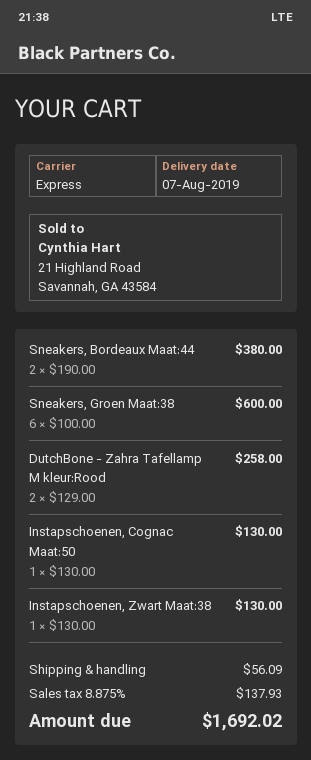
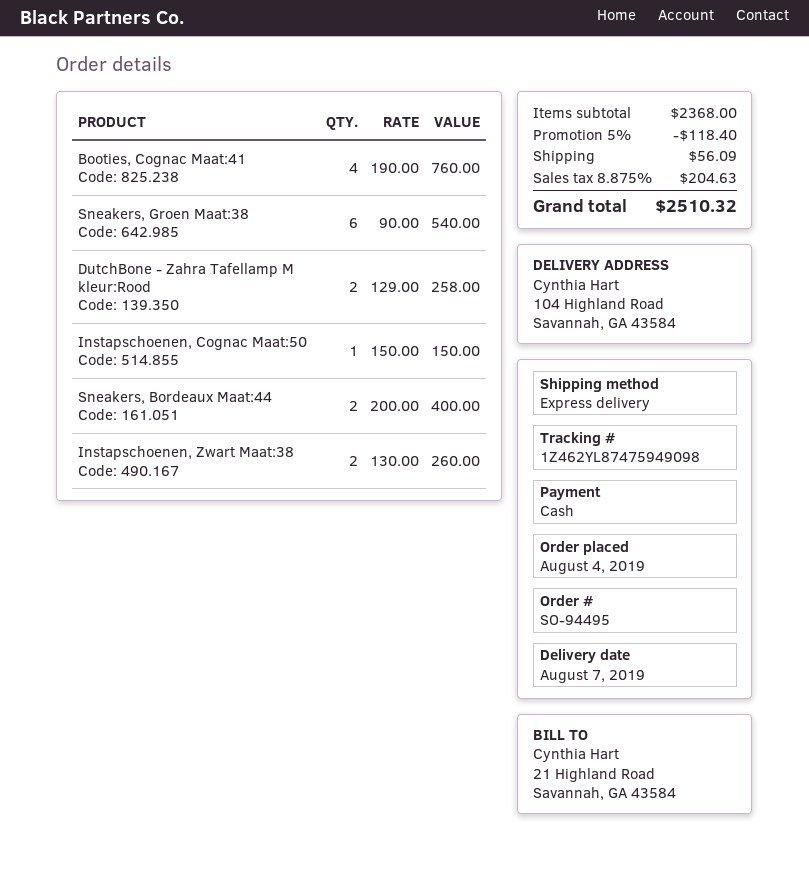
Sneakers, Bordeaux Maat:44: 2 x 190.00 = 380.00 -> 2 x 200.00 = 400.00
Sneakers, Groen Maat:38: 6 x 100.00 = 600.00 -> 6 x 90.00 = 540.00
Instapschoenen, Cognac Maat:50: 1 x 130.00 = 130.00 -> 1 x 150.00 = 150.00
Instapschoenen, Zwart Maat:38: 1 x 130.00 = 130.00 -> 2 x 130.00 = 260.00
Booties, Cognac Maat:41: none -> 4 x 190.00 = 760.00
discount: none -> 5% = 118.40
tax: 8.875% = 137.93 -> 8.875% = 204.63
total: 1692.02 -> 2510.32

